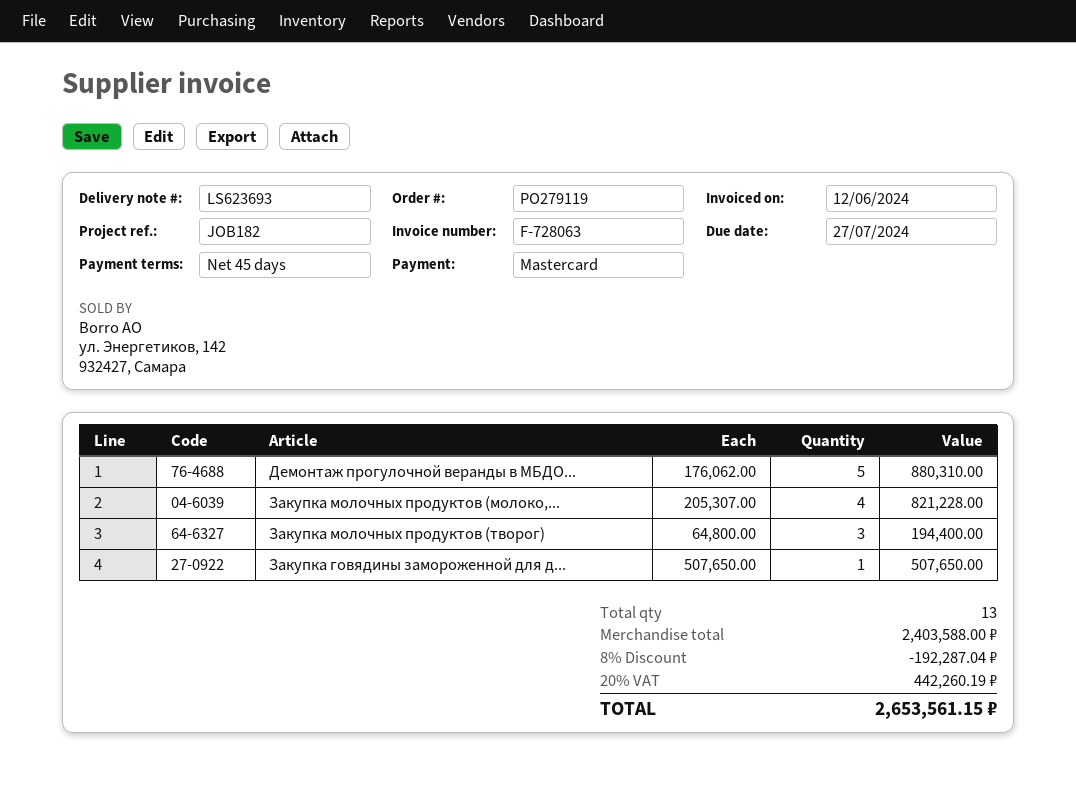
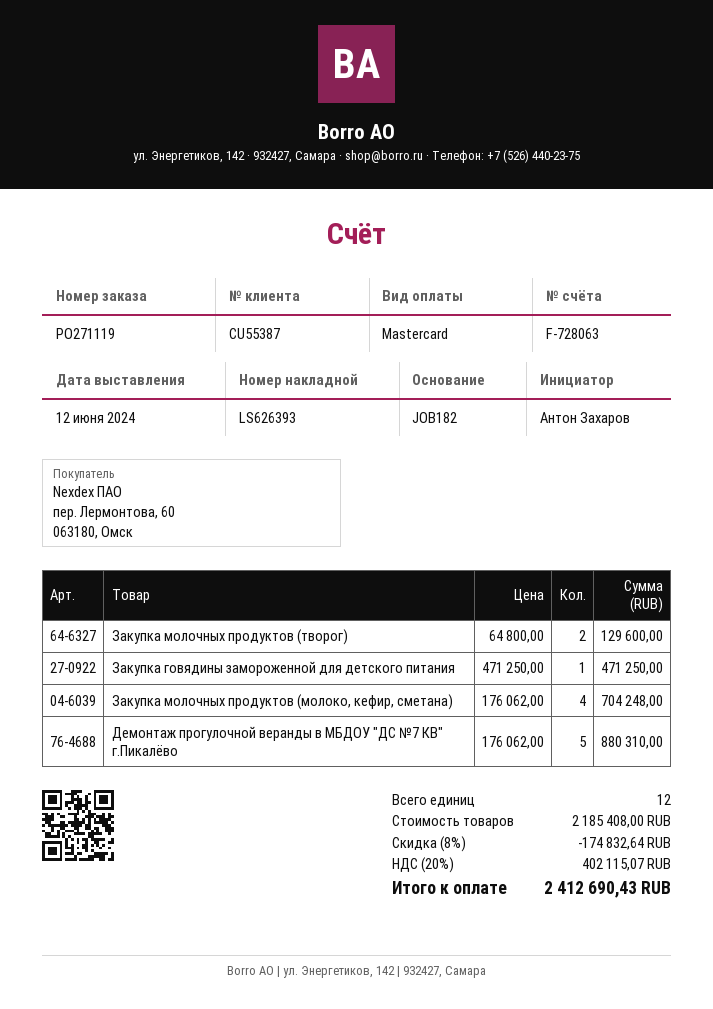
order number: PO279119 -> PO271119
delivery note number: LS623693 -> LS626393
Закупка молочных продуктов (молоко,...: 4 x 205307.00 = 821228.00 -> 4 x 176062.00 = 704248.00
Закупка молочных продуктов (творог): 3 x 64800.00 = 194400.00 -> 2 x 64800.00 = 129600.00
Закупка говядины замороженной для д...: 1 x 507650.00 = 507650.00 -> 1 x 471250.00 = 471250.00
total quantity: 13 -> 12
subtotal: 2403588.00 -> 2185408.00
discount: 8% = 192287.04 -> 8% = 174832.64
tax: 20% = 442260.19 -> 20% = 402115.07
total: 2653561.15 -> 2412690.43

